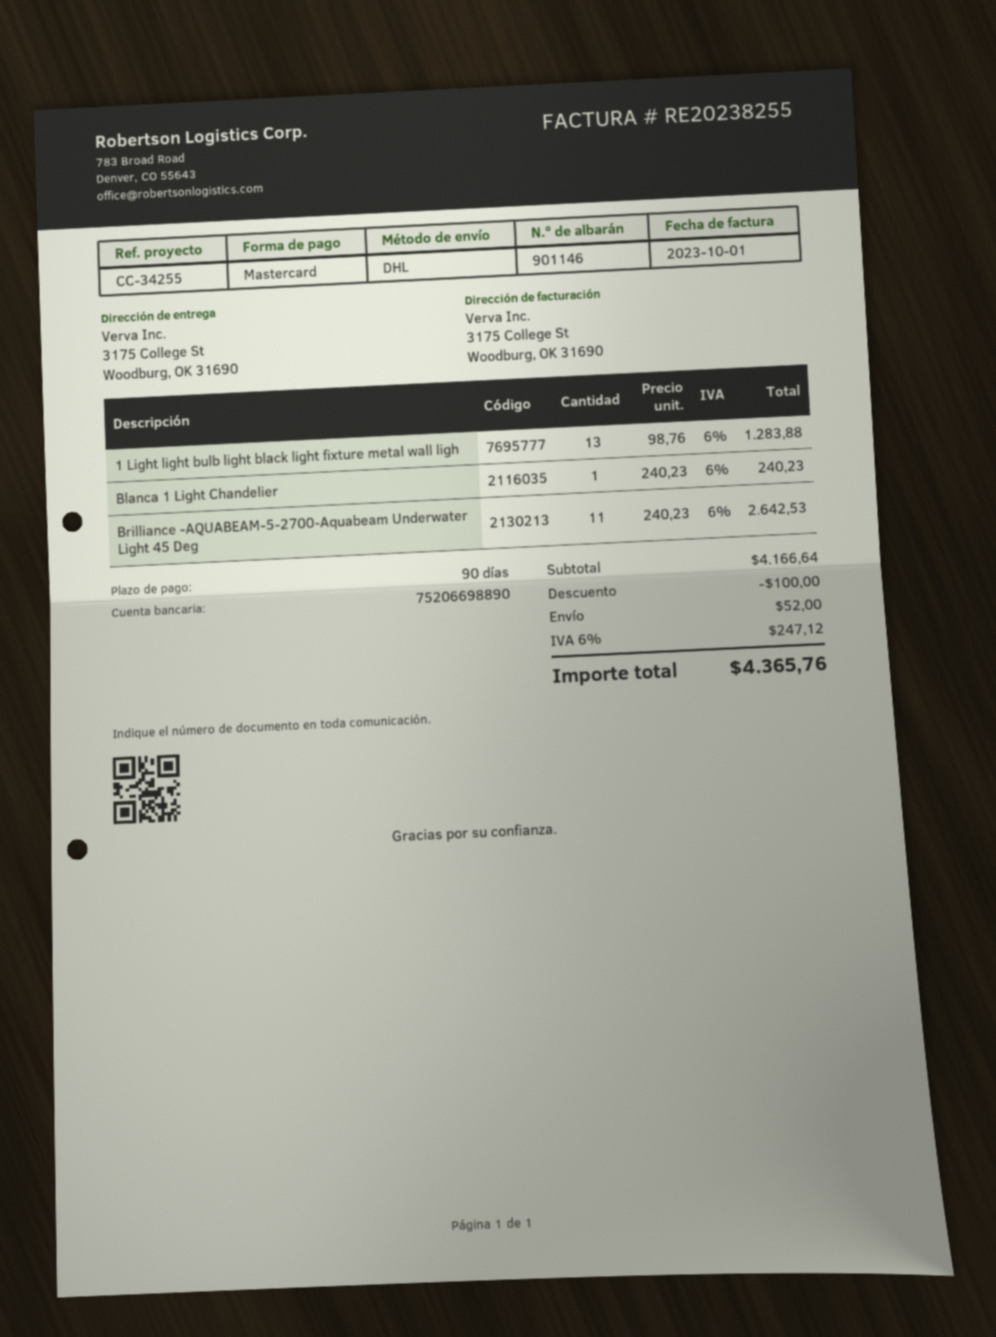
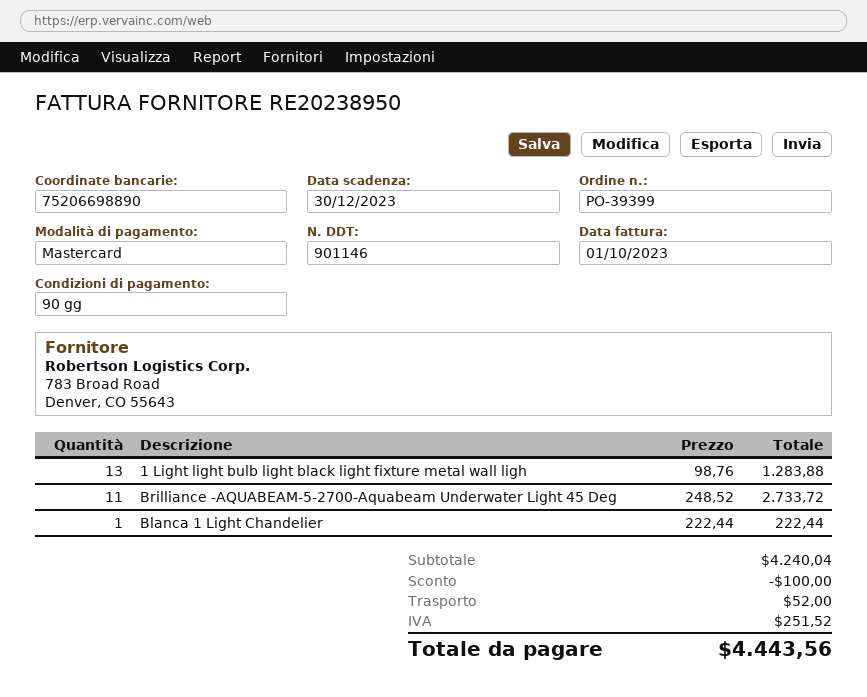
invoice number: RE20238255 -> RE20238950
Blanca 1 Light Chandelier: 1 x 240.23 = 240.23 -> 1 x 222.44 = 222.44
Brilliance -AQUABEAM-5-2700-Aquabeam Underwater Light 45 Deg: 11 x 240.23 = 2642.53 -> 11 x 248.52 = 2733.72
subtotal: 4166.64 -> 4240.04
tax: 247.12 -> 251.52
total: 4365.76 -> 4443.56

